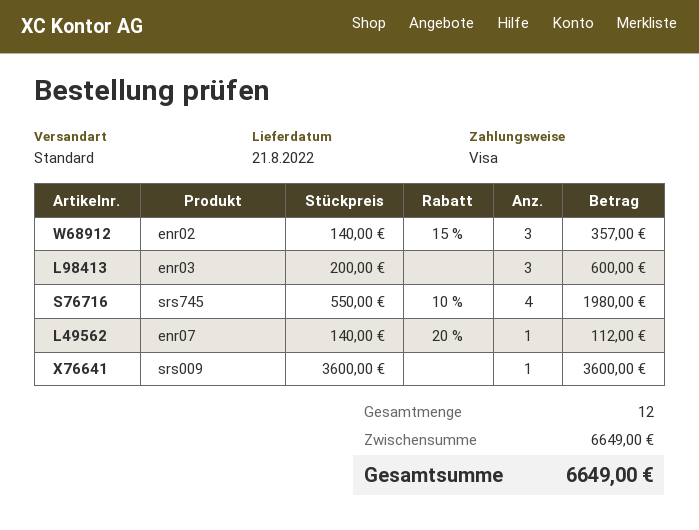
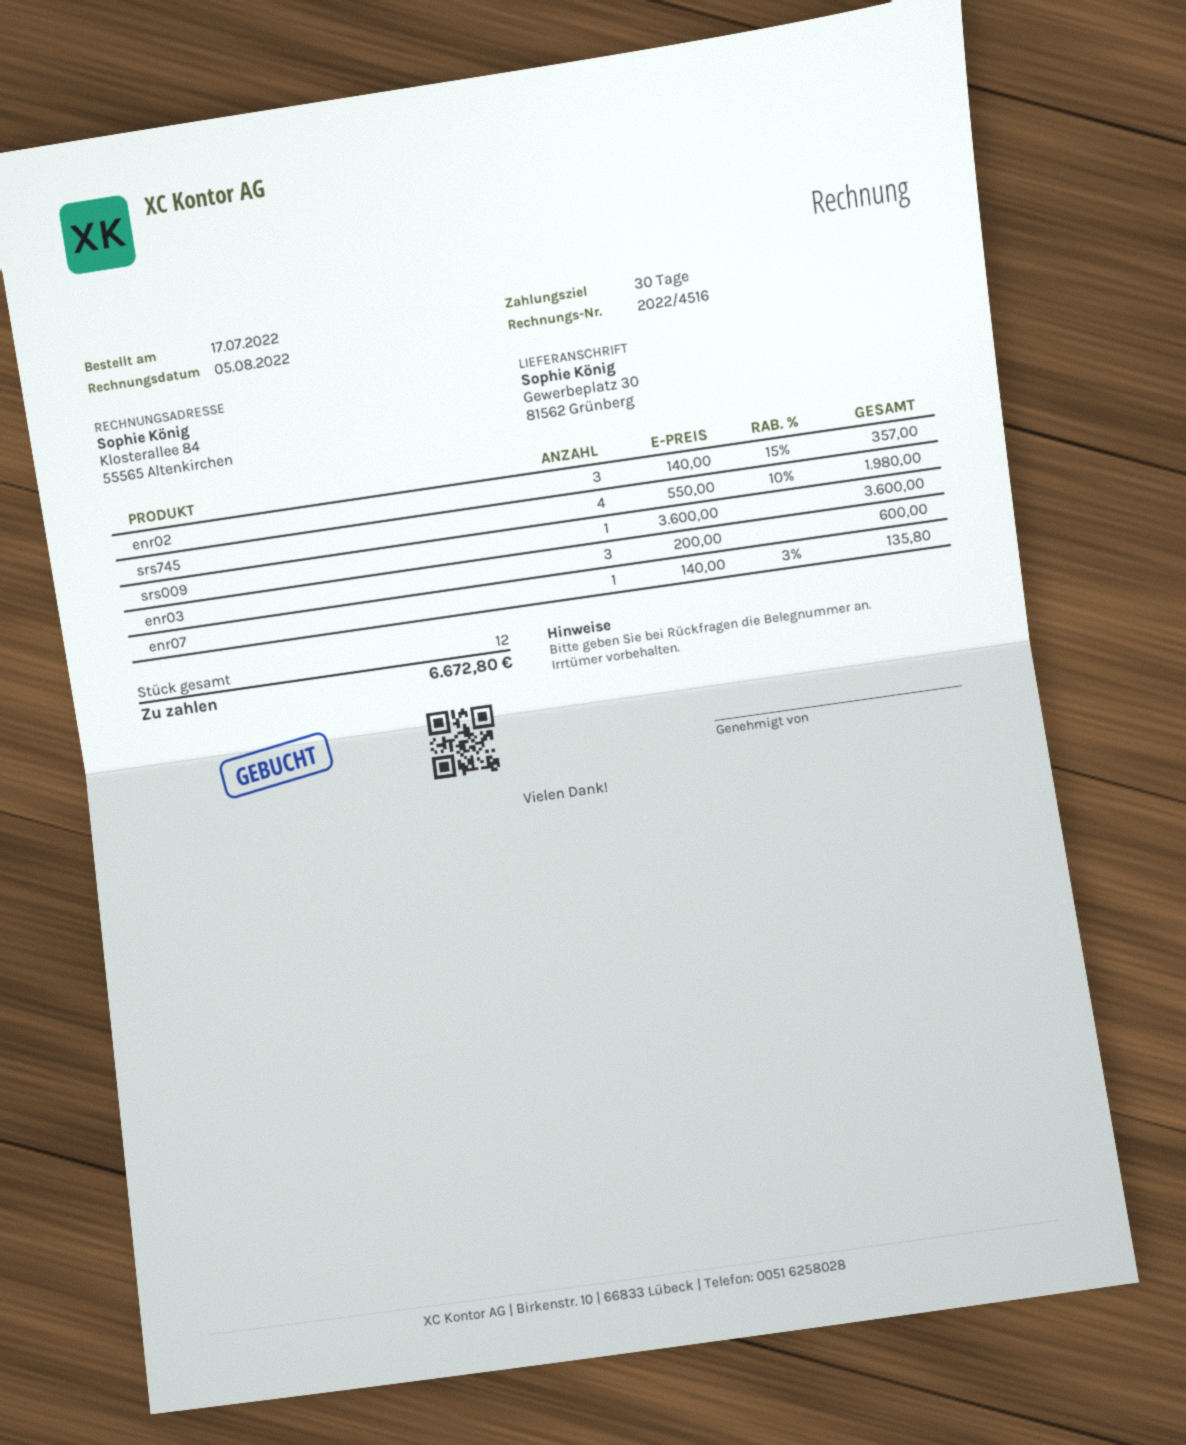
enr07: 1 x 140.00 - 20% = 112.00 -> 1 x 140.00 - 3% = 135.80
total: 6649.00 -> 6672.80

